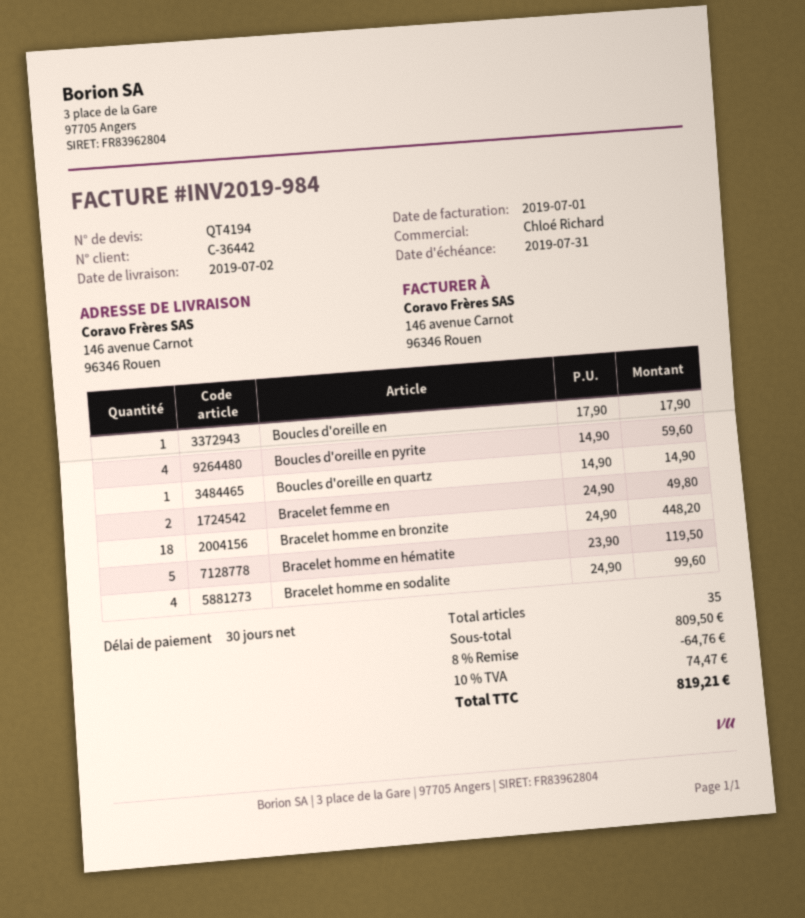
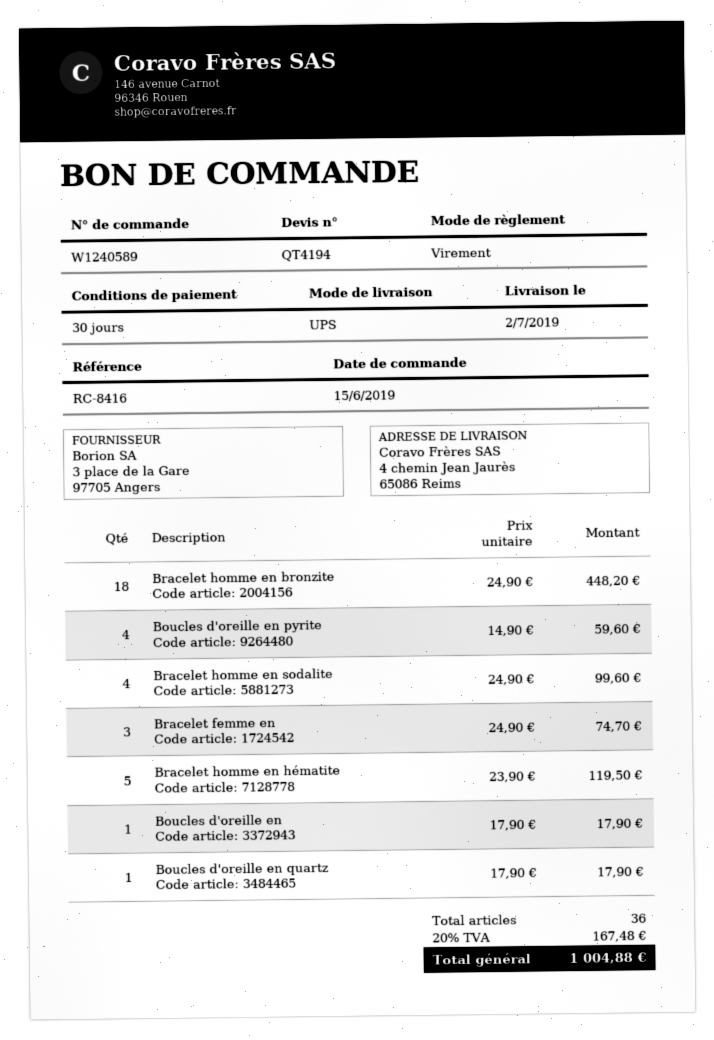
ship to: 146 avenue Carnot, 96346 Rouen -> 4 chemin Jean Jaurès, 65086 Reims
Boucles d'oreille en quartz: 1 x 14.90 = 14.90 -> 1 x 17.90 = 17.90
Bracelet femme en: 2 x 24.90 = 49.80 -> 3 x 24.90 = 74.70
total quantity: 35 -> 36
discount: 8% = 64.76 -> none
tax: 10% = 74.47 -> 20% = 167.48
total: 819.21 -> 1004.88

